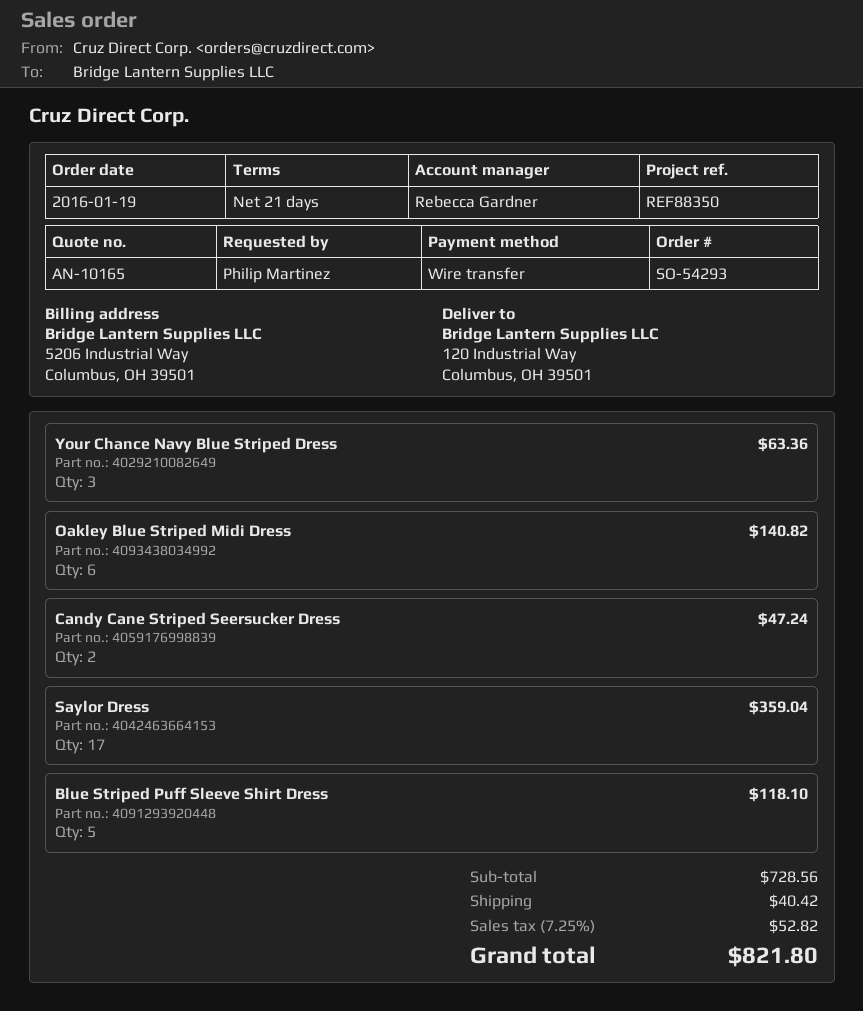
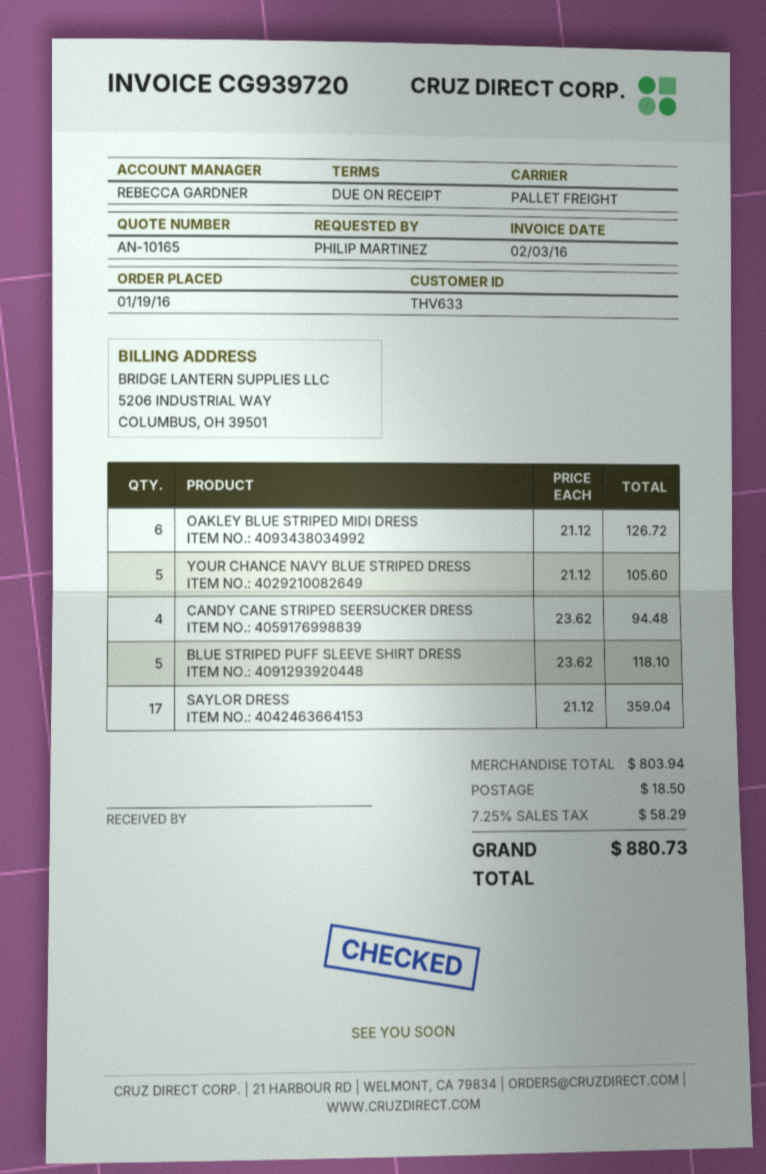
payment terms: 21 days -> on receipt
Your Chance Navy Blue Striped Dress: 3 for 63.36 -> 5 for 105.60
Oakley Blue Striped Midi Dress: 6 for 140.82 -> 6 for 126.72
Candy Cane Striped Seersucker Dress: 2 for 47.24 -> 4 for 94.48
subtotal: 728.56 -> 803.94
shipping: 40.42 -> 18.50
tax: 7.25% = 52.82 -> 7.25% = 58.29
total: 821.80 -> 880.73

